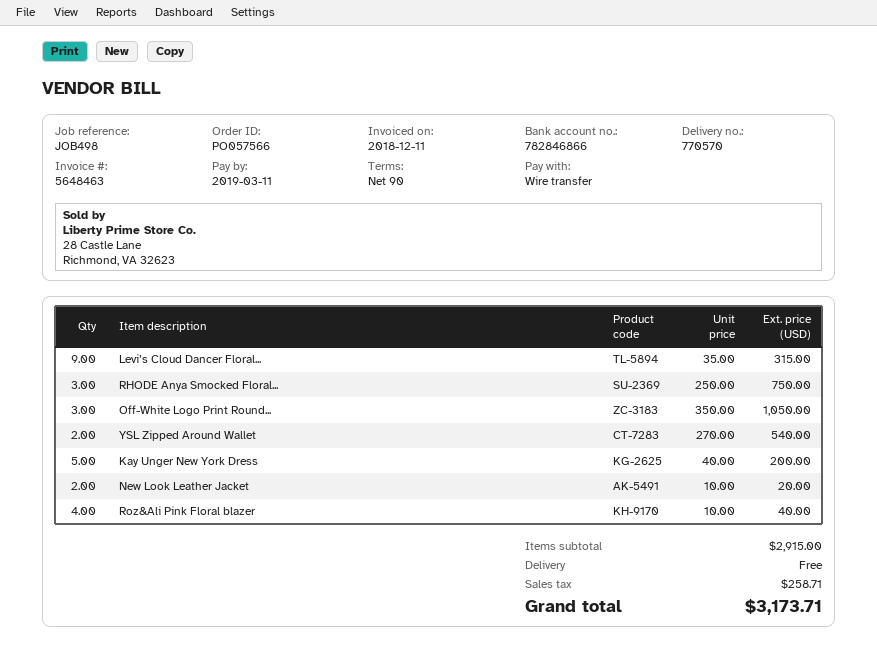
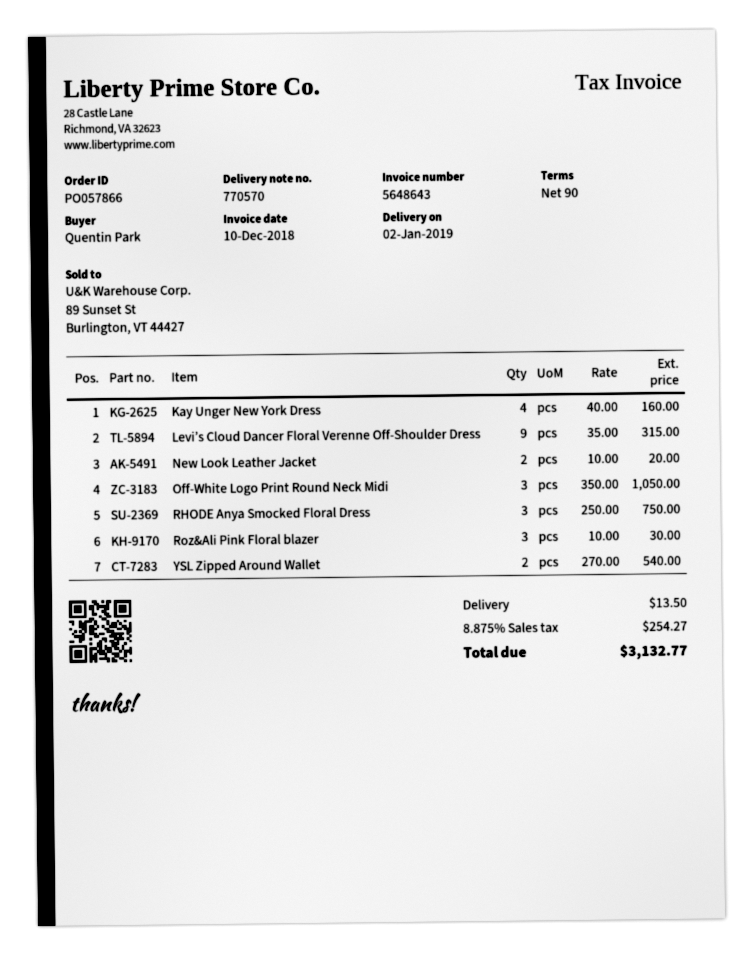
order number: PO057566 -> PO057866
invoice number: 5648463 -> 5648643
invoice date: 2018-12-11 -> 2018-12-10
Kay Unger New York Dress: 5 x 40.00 = 200.00 -> 4 x 40.00 = 160.00
Roz&Ali Pink Floral blazer: 4 x 10.00 = 40.00 -> 3 x 10.00 = 30.00
shipping: 0.00 -> 13.50
tax: 258.71 -> 254.27
total: 3173.71 -> 3132.77

